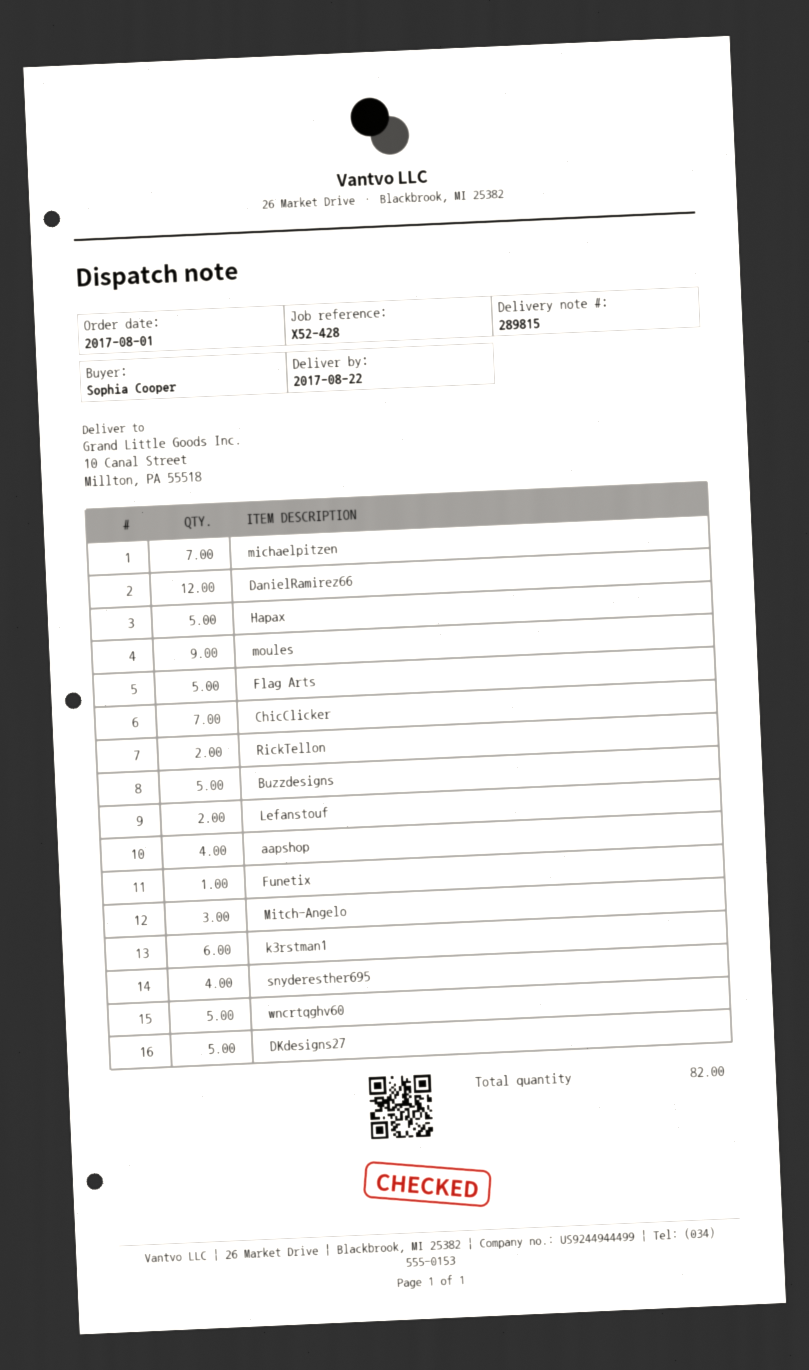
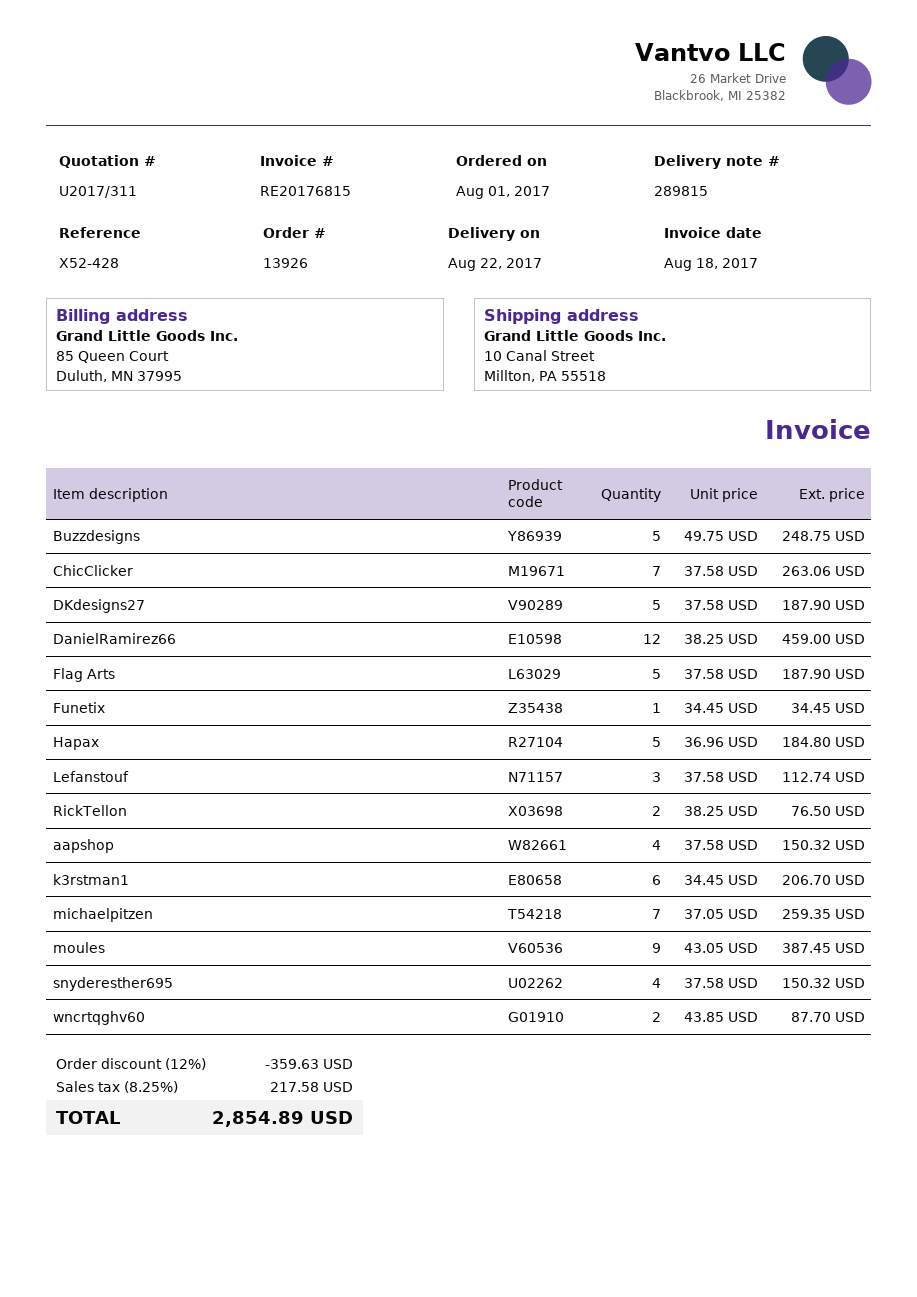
Lefanstouf: 2 -> 3
Mitch-Angelo: 3 -> none
wncrtqghv60: 5 -> 2

